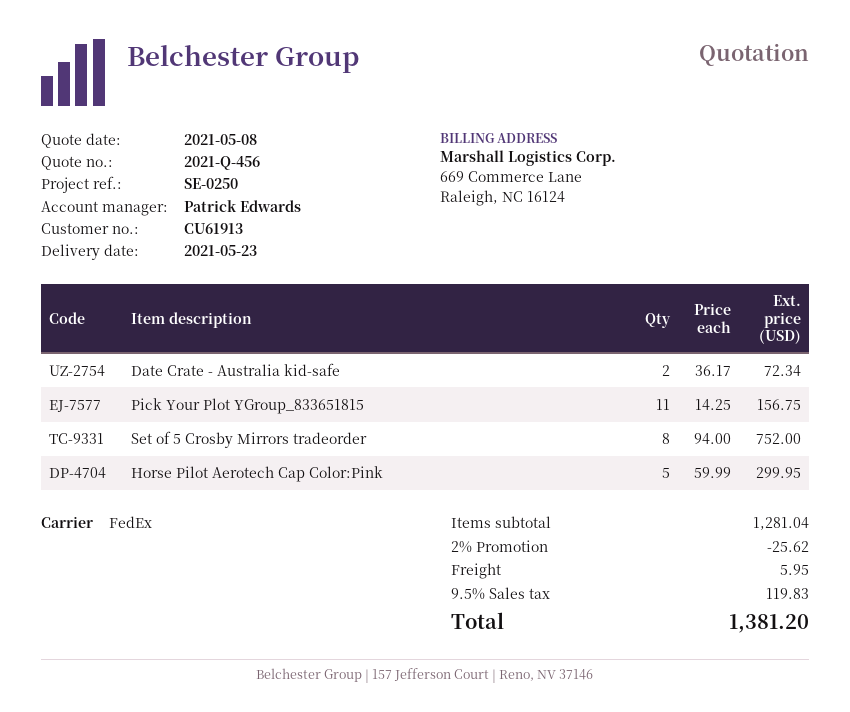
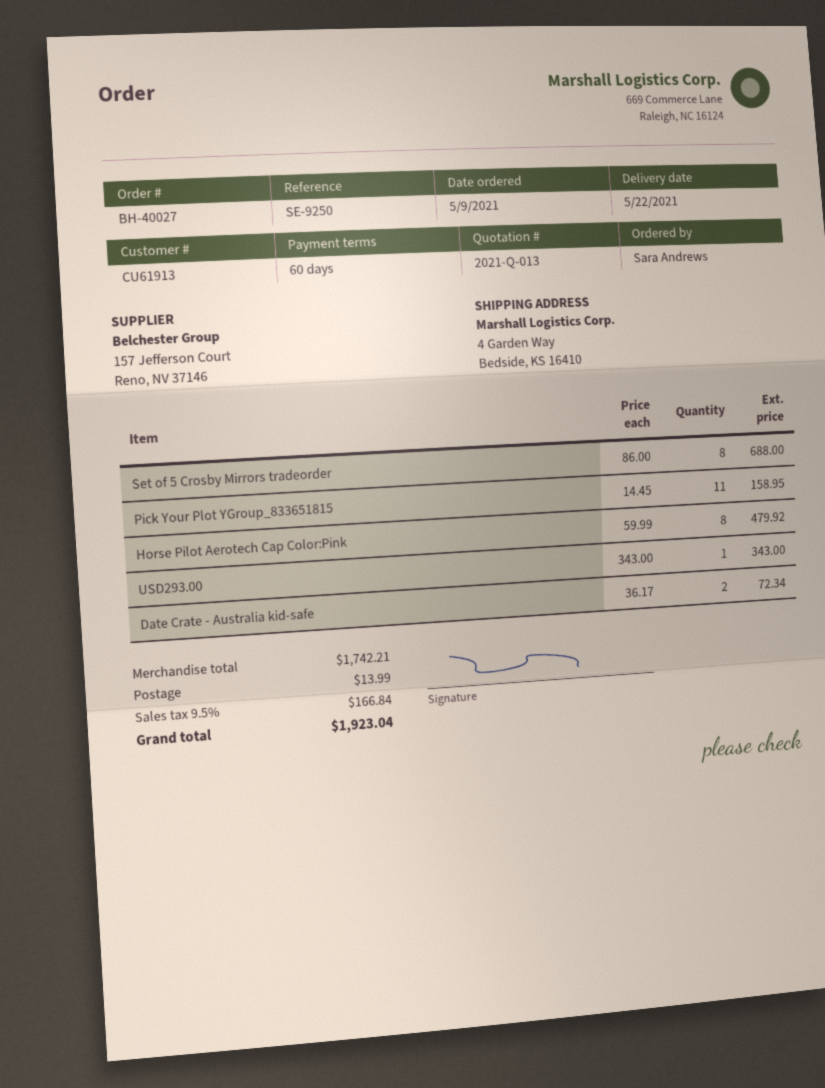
quote number: 2021-Q-456 -> 2021-Q-013
delivery date: 2021-05-23 -> 2021-05-22
reference: SE-0250 -> SE-9250
Pick Your Plot YGroup_833651815: 11 x 14.25 = 156.75 -> 11 x 14.45 = 158.95
Set of 5 Crosby Mirrors tradeorder: 8 x 94.00 = 752.00 -> 8 x 86.00 = 688.00
Horse Pilot Aerotech Cap Color:Pink: 5 x 59.99 = 299.95 -> 8 x 59.99 = 479.92
USD293.00: none -> 1 x 343.00 = 343.00
subtotal: 1281.04 -> 1742.21
discount: 2% = 25.62 -> none
shipping: 5.95 -> 13.99
tax: 9.5% = 119.83 -> 9.5% = 166.84
total: 1381.20 -> 1923.04

